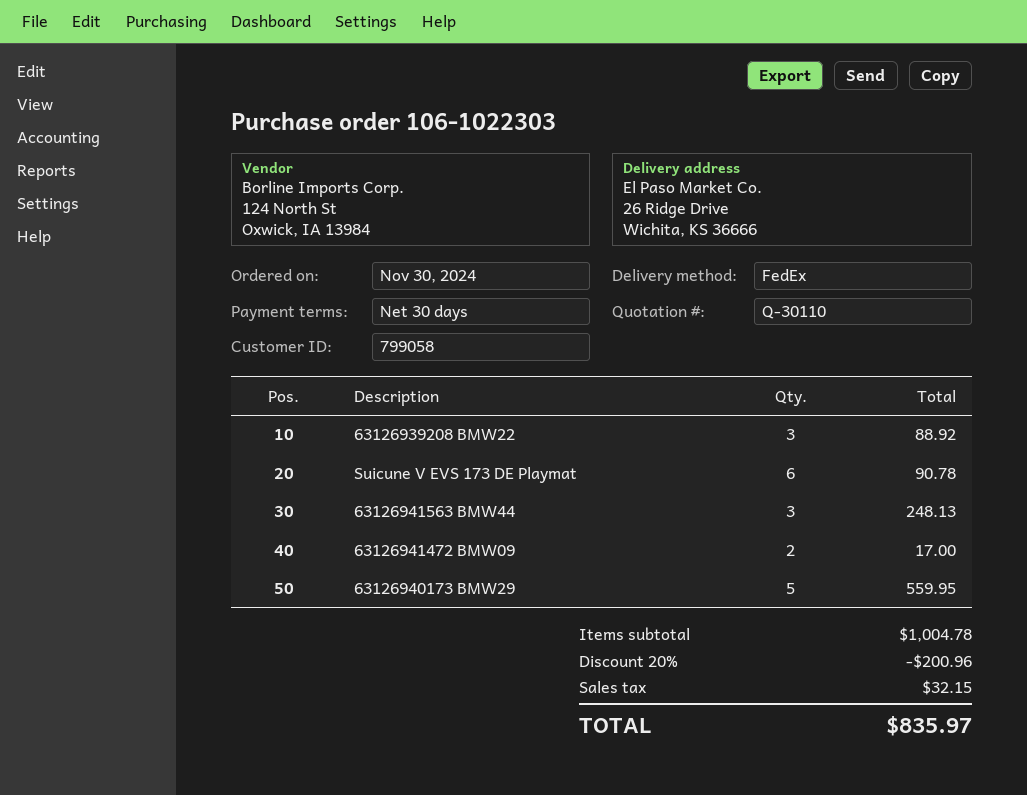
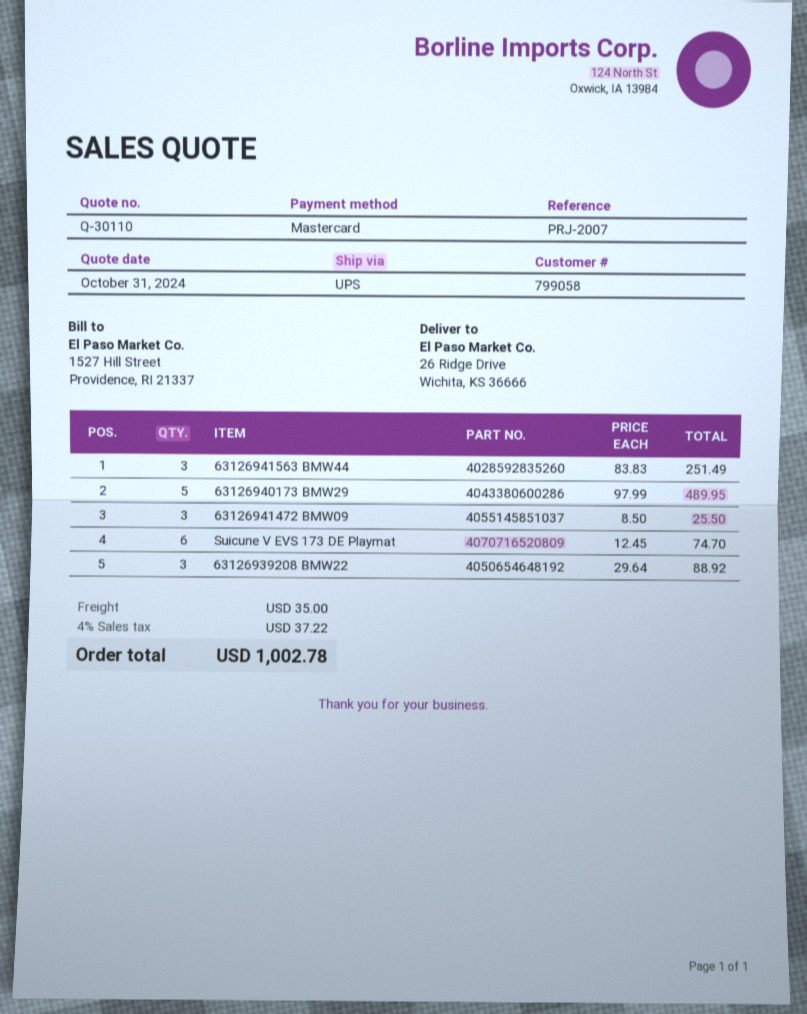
shipping method: FedEx -> UPS
Suicune V EVS 173 DE Playmat: 6 for 90.78 -> 6 for 74.70
63126941563 BMW44: 3 for 248.13 -> 3 for 251.49
63126941472 BMW09: 2 for 17.00 -> 3 for 25.50
63126940173 BMW29: 5 for 559.95 -> 5 for 489.95
discount: 20% = 200.96 -> none
shipping: none -> 35.00
tax: 32.15 -> 37.22
total: 835.97 -> 1002.78

